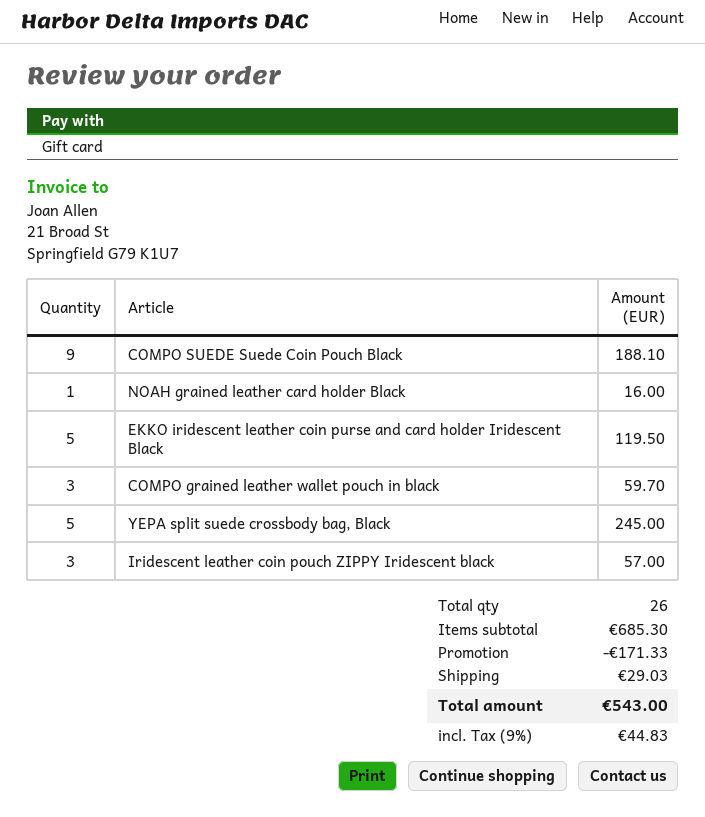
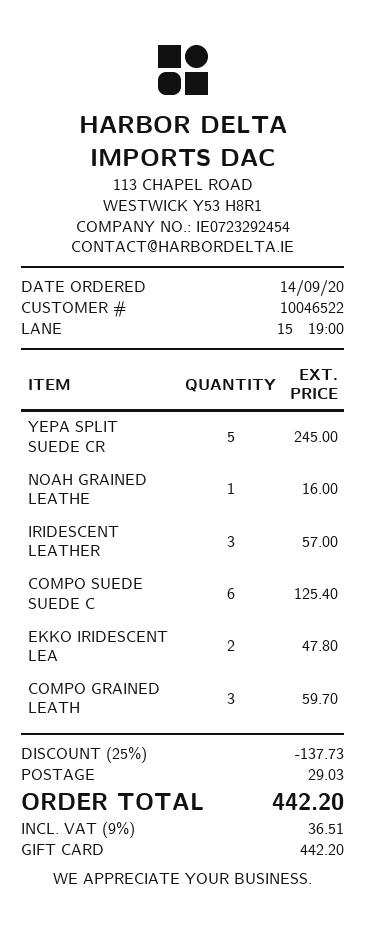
COMPO SUEDE Suede Coin Pouch Black: 9 for 188.10 -> 6 for 125.40
EKKO iridescent leather coin purse and card holder Iridescent Black: 5 for 119.50 -> 2 for 47.80
discount: 171.33 -> 137.73
tax: 9% = 44.83 -> 9% = 36.51
total: 543.00 -> 442.20

